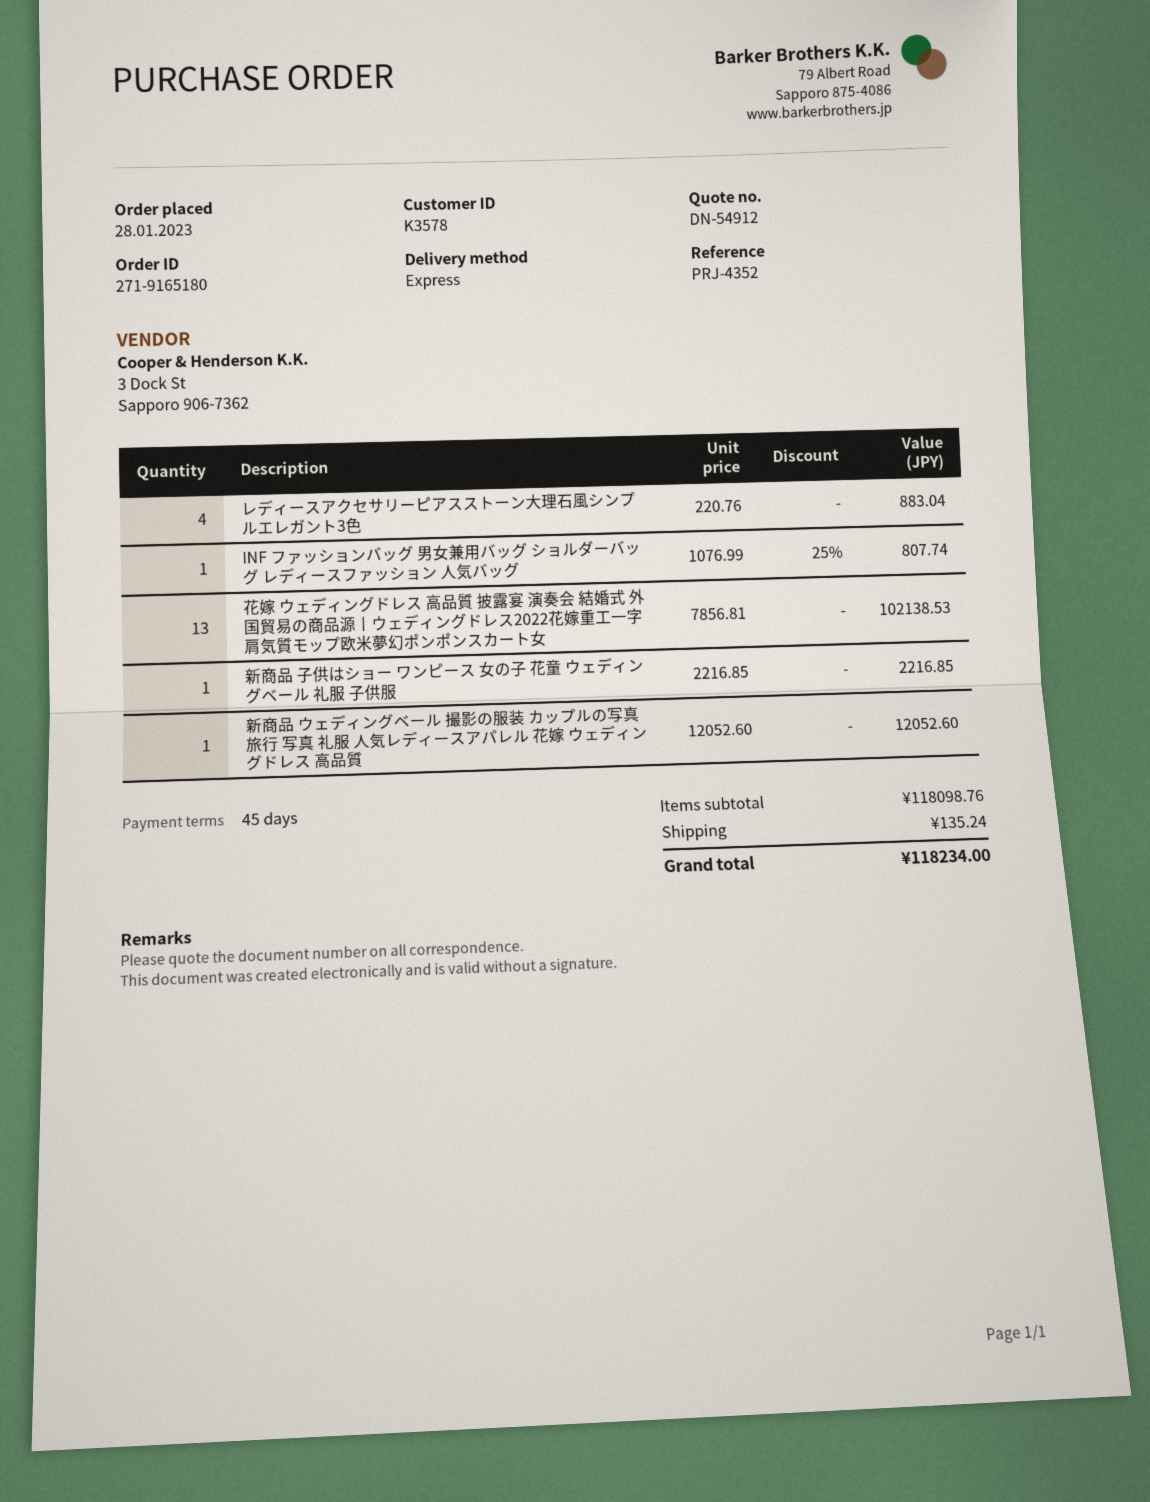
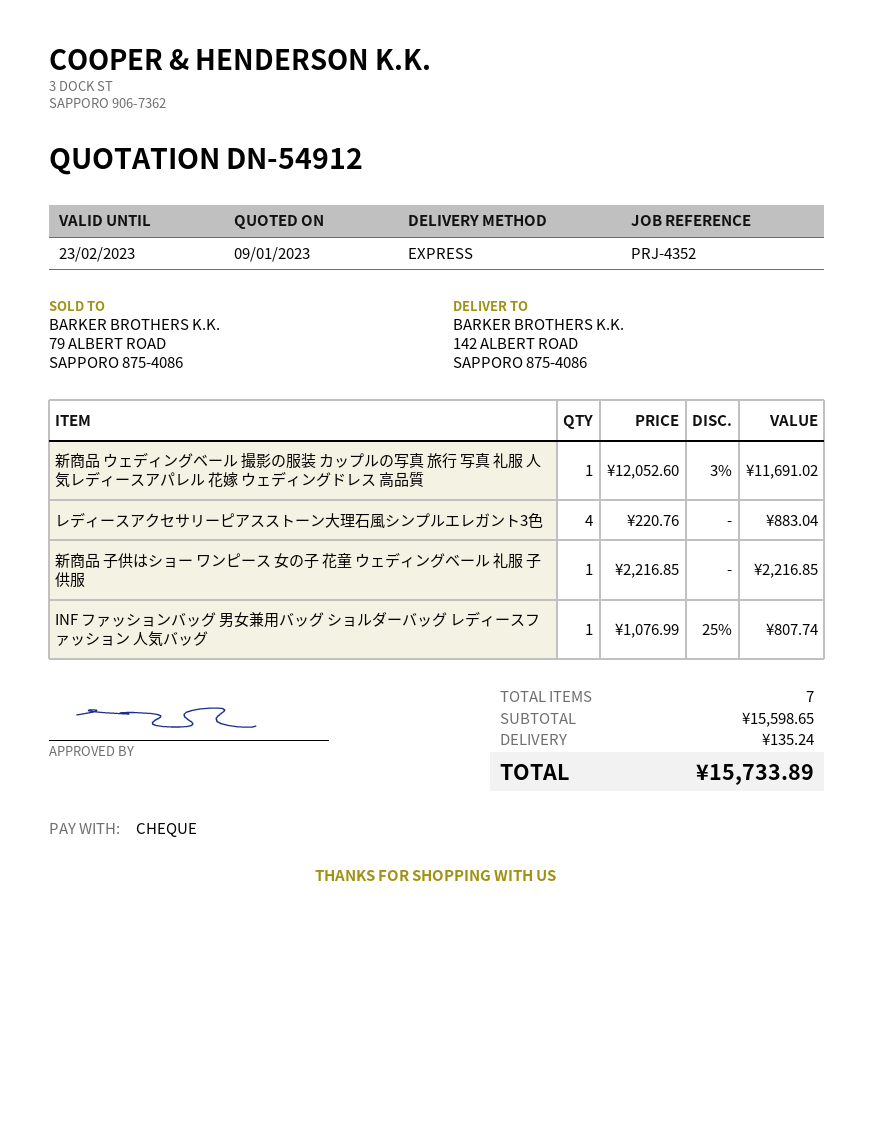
花嫁 ウェディングドレス 高品質 披露宴 演奏会 結婚式 外国貿易の商品源丨ウェディングドレス2022花嫁重工一字肩気質モップ欧米夢幻ポンポンスカート女: 13 x 7856.81 = 102138.53 -> none
新商品 ウェディングベール 撮影の服装 カップルの写真 旅行 写真 礼服 人気レディースアパレル 花嫁 ウェディングドレス 高品質: 1 x 12052.60 = 12052.60 -> 1 x 12052.60 - 3% = 11691.02
subtotal: 118098.76 -> 15598.65
total: 118234.00 -> 15733.89

